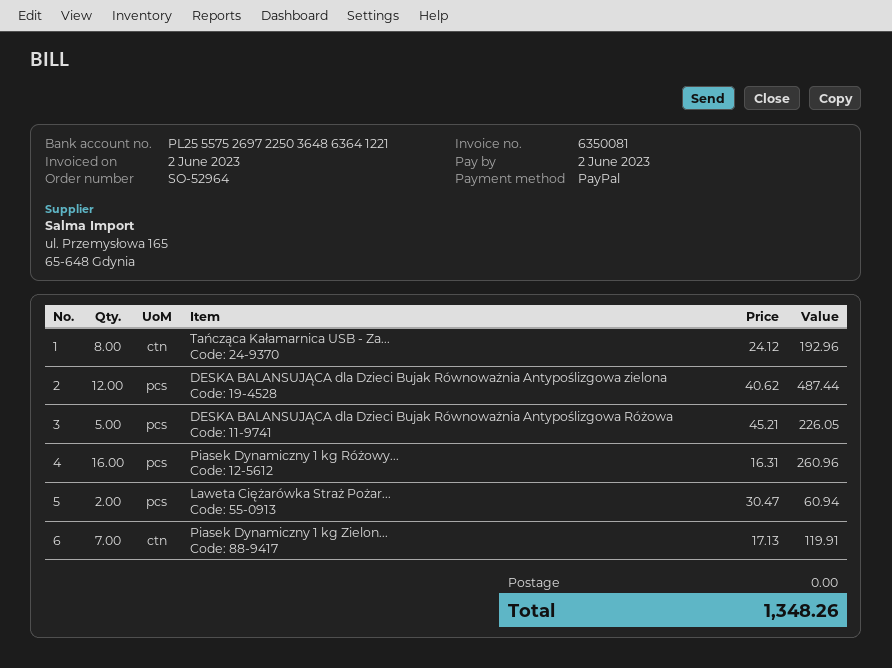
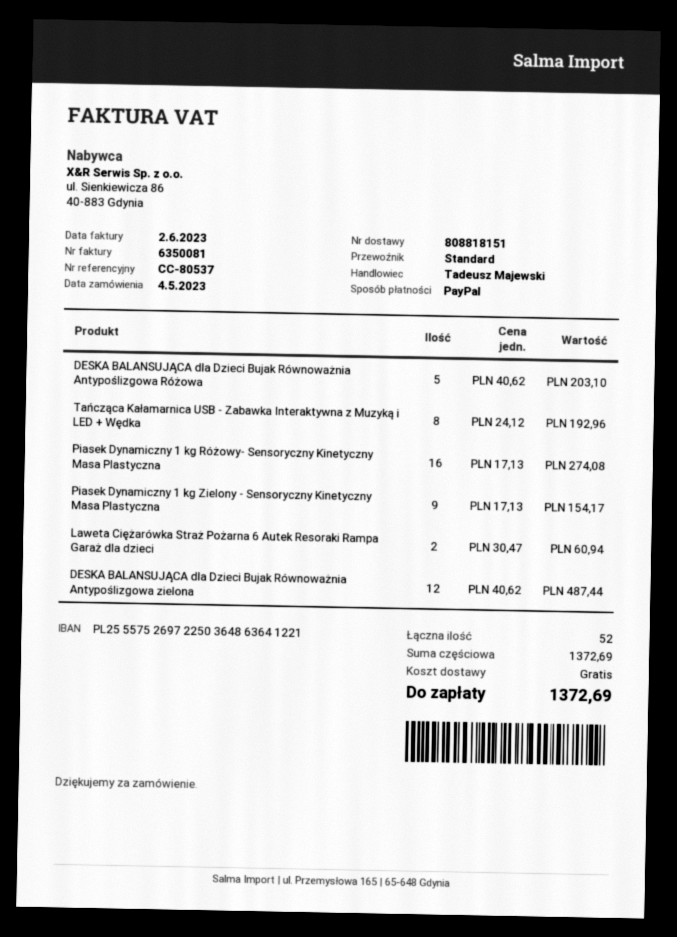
DESKA BALANSUJĄCA dla Dzieci Bujak Równoważnia Antypoślizgowa Różowa: 5 x 45.21 = 226.05 -> 5 x 40.62 = 203.10
Piasek Dynamiczny 1 kg Różowy...: 16 x 16.31 = 260.96 -> 16 x 17.13 = 274.08
Piasek Dynamiczny 1 kg Zielon...: 7 x 17.13 = 119.91 -> 9 x 17.13 = 154.17
total: 1348.26 -> 1372.69

